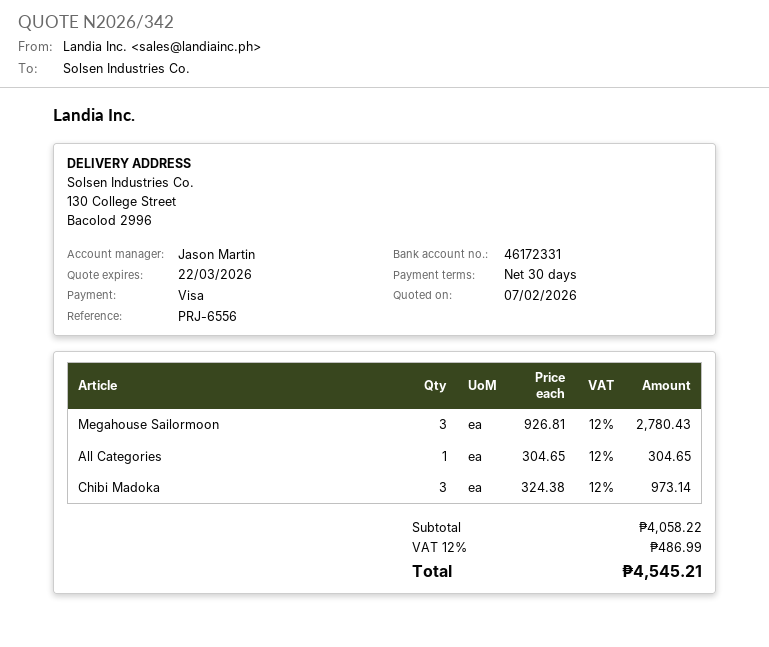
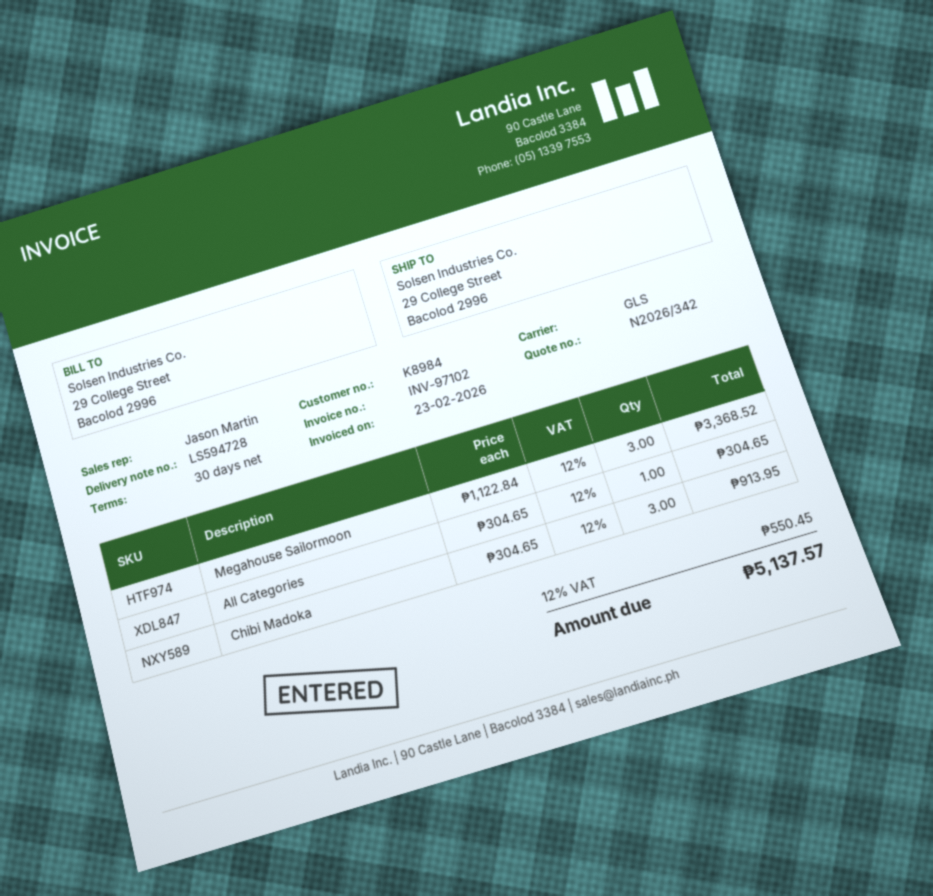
ship to: 130 College Street, Bacolod 2996 -> 29 College Street, Bacolod 2996
Megahouse Sailormoon: 3 x 926.81 = 2780.43 -> 3 x 1122.84 = 3368.52
Chibi Madoka: 3 x 324.38 = 973.14 -> 3 x 304.65 = 913.95
tax: 12% = 486.99 -> 12% = 550.45
total: 4545.21 -> 5137.57

